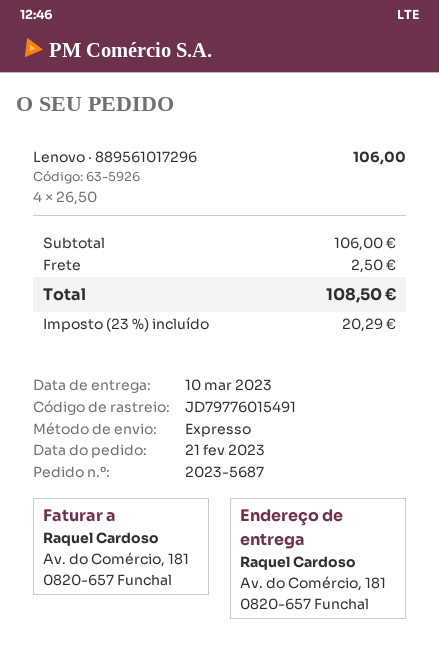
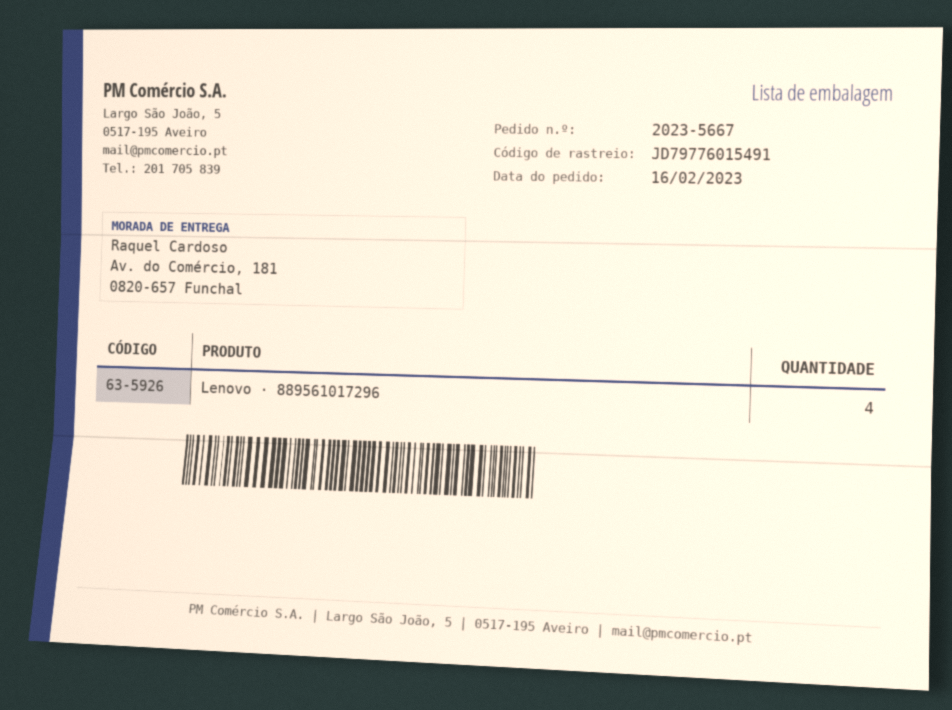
order number: 2023-5687 -> 2023-5667
order date: 2023-02-21 -> 2023-02-16

